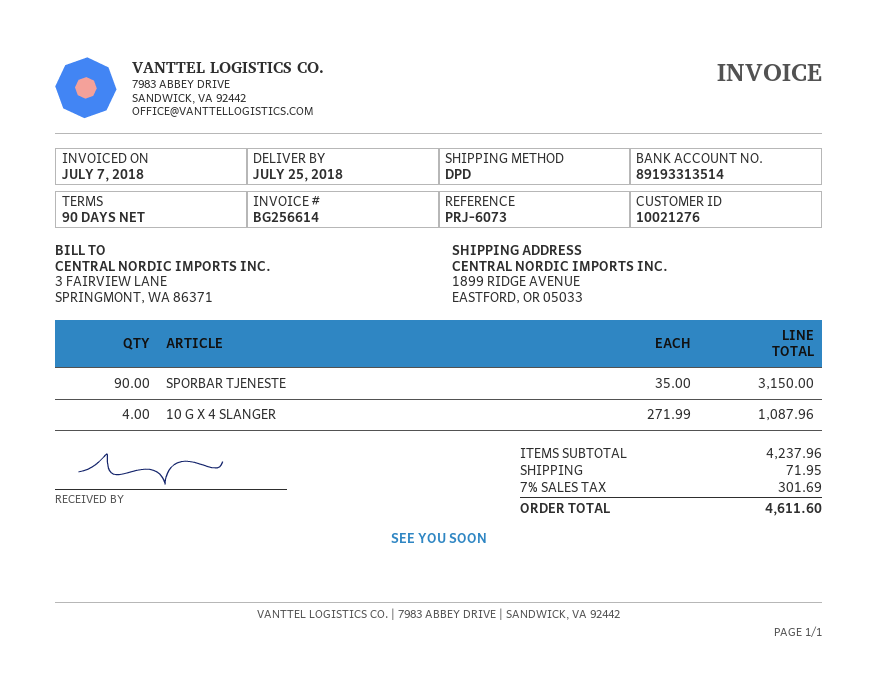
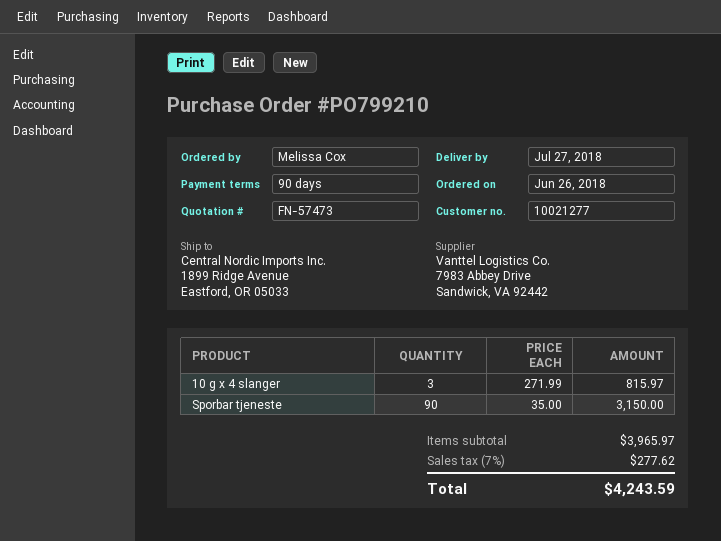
delivery date: 2018-07-25 -> 2018-07-27
customer number: 10021276 -> 10021277
10 G X 4 SLANGER: 4 x 271.99 = 1087.96 -> 3 x 271.99 = 815.97
subtotal: 4237.96 -> 3965.97
shipping: 71.95 -> none
tax: 7% = 301.69 -> 7% = 277.62
total: 4611.60 -> 4243.59

